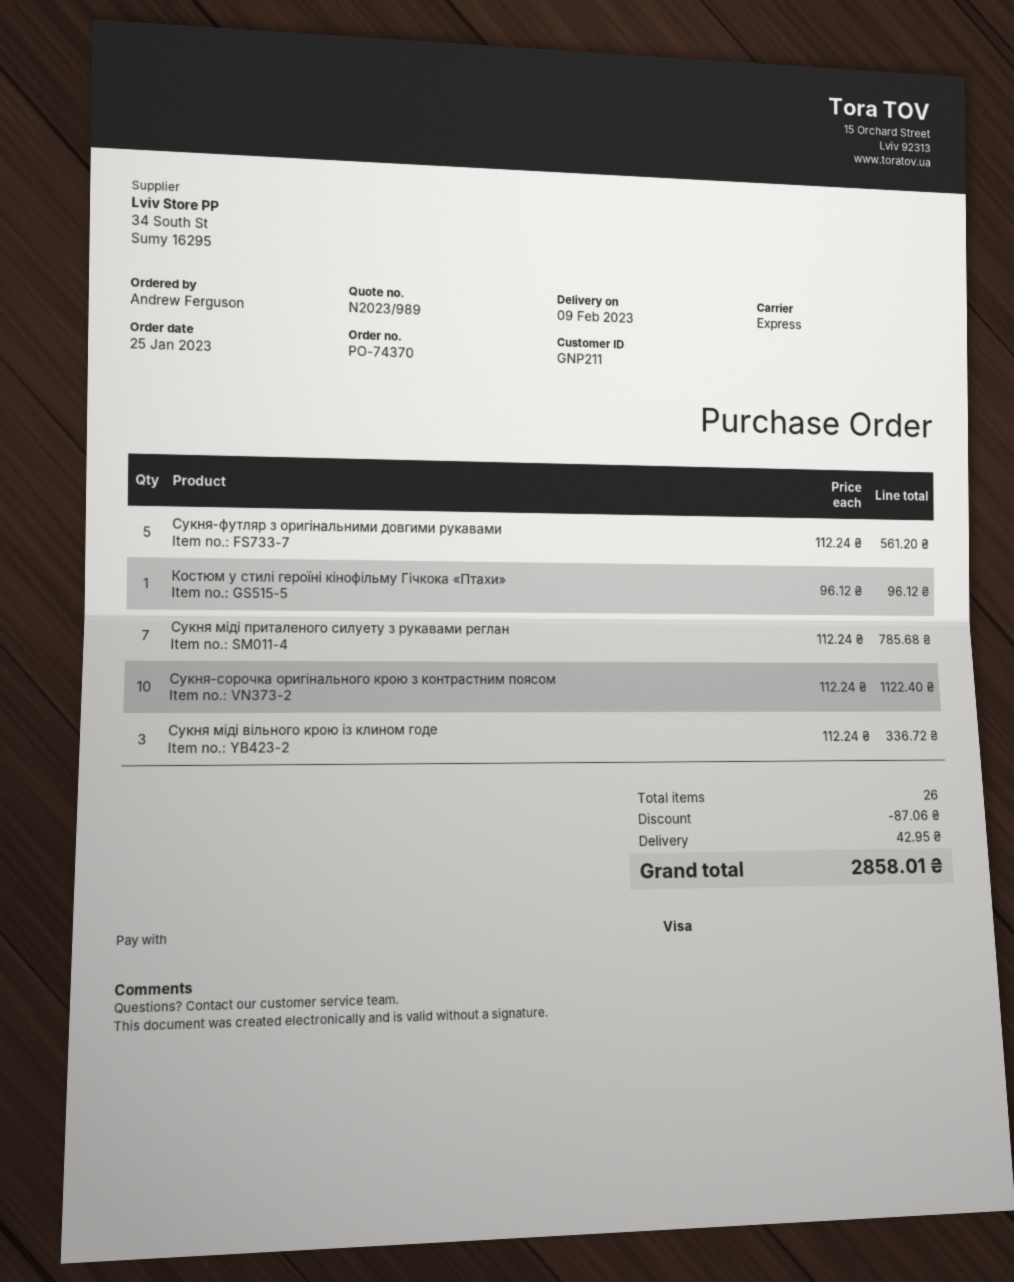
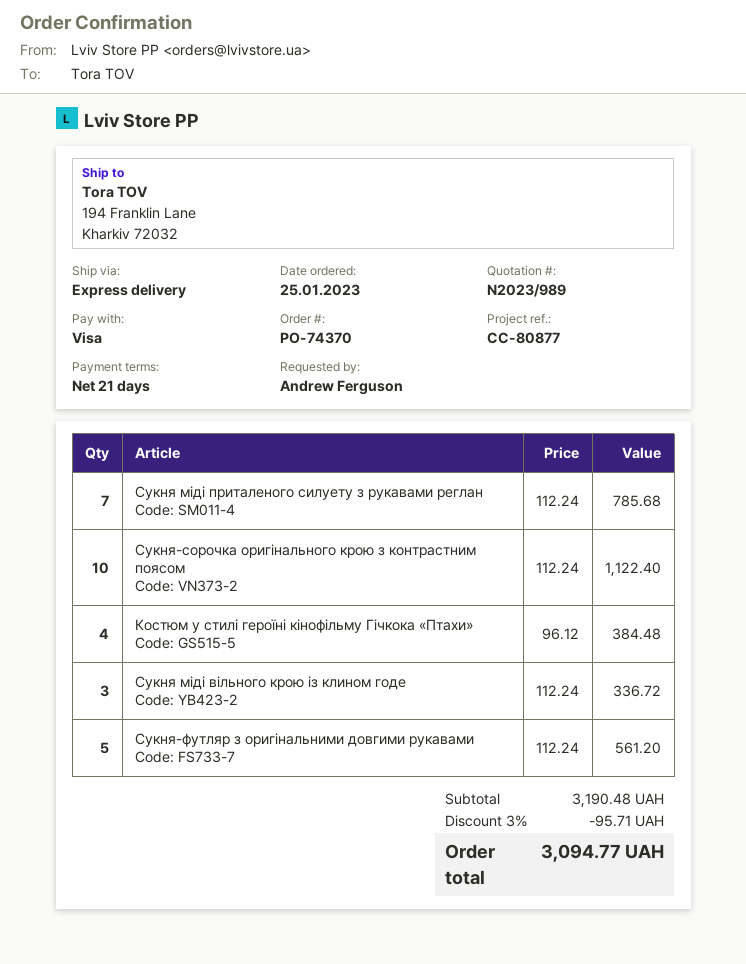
Костюм у стилі героїні кінофільму Гічкока «Птахи»: 1 x 96.12 = 96.12 -> 4 x 96.12 = 384.48
discount: 87.06 -> 95.71
shipping: 42.95 -> none
total: 2858.01 -> 3094.77

